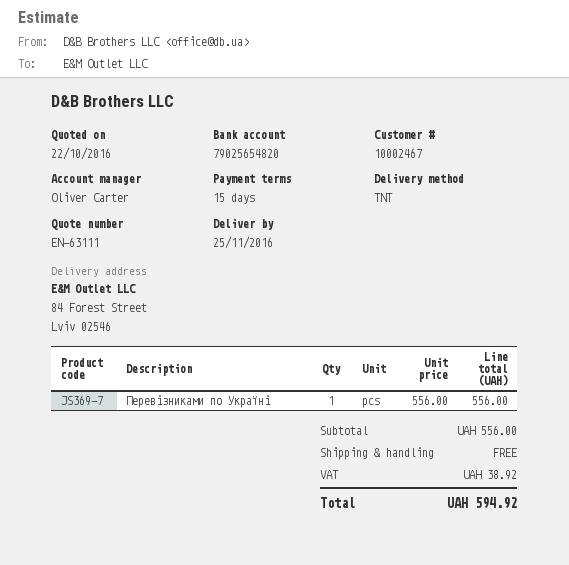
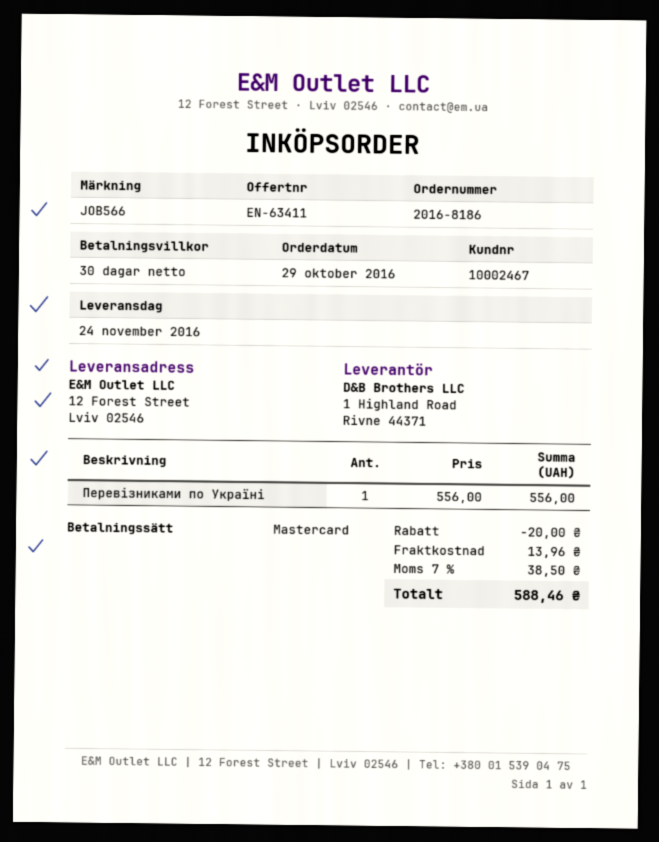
quote number: EN-63111 -> EN-63411
delivery date: 2016-11-25 -> 2016-11-24
payment terms: 15 days -> 30 days
ship to: 84 Forest Street, Lviv 02546 -> 12 Forest Street, Lviv 02546
discount: none -> 20.00
shipping: 0.00 -> 13.96
tax: 38.92 -> 38.50
total: 594.92 -> 588.46

